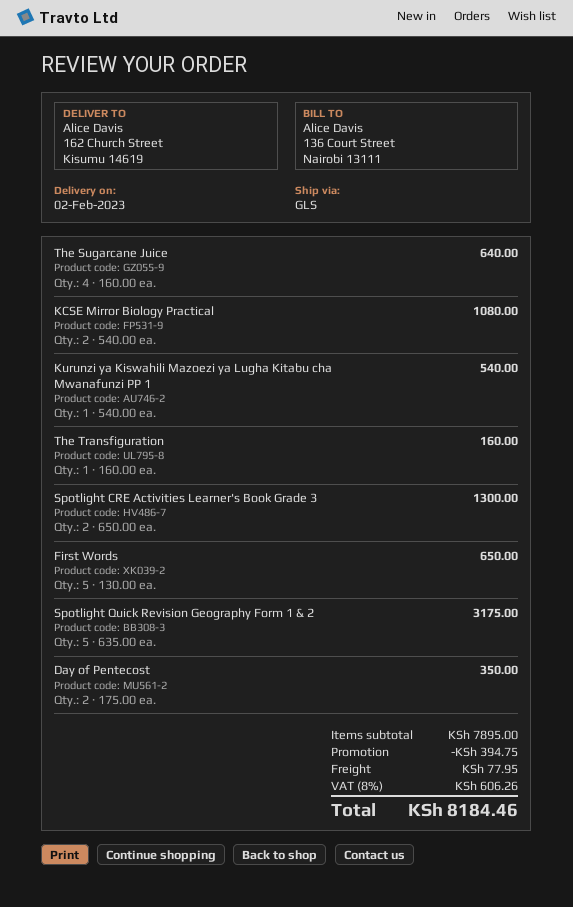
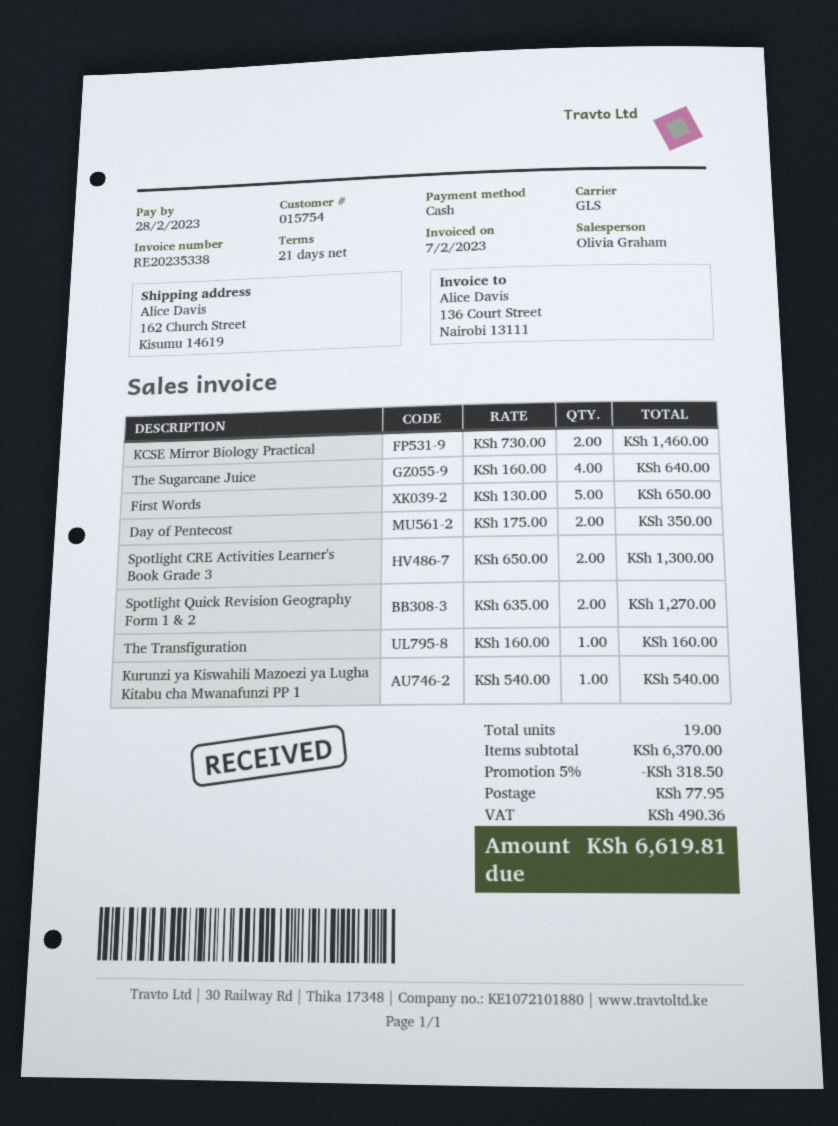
KCSE Mirror Biology Practical: 2 x 540.00 = 1080.00 -> 2 x 730.00 = 1460.00
Spotlight Quick Revision Geography Form 1 & 2: 5 x 635.00 = 3175.00 -> 2 x 635.00 = 1270.00
subtotal: 7895.00 -> 6370.00
discount: 394.75 -> 318.50
tax: 606.26 -> 490.36
total: 8184.46 -> 6619.81

